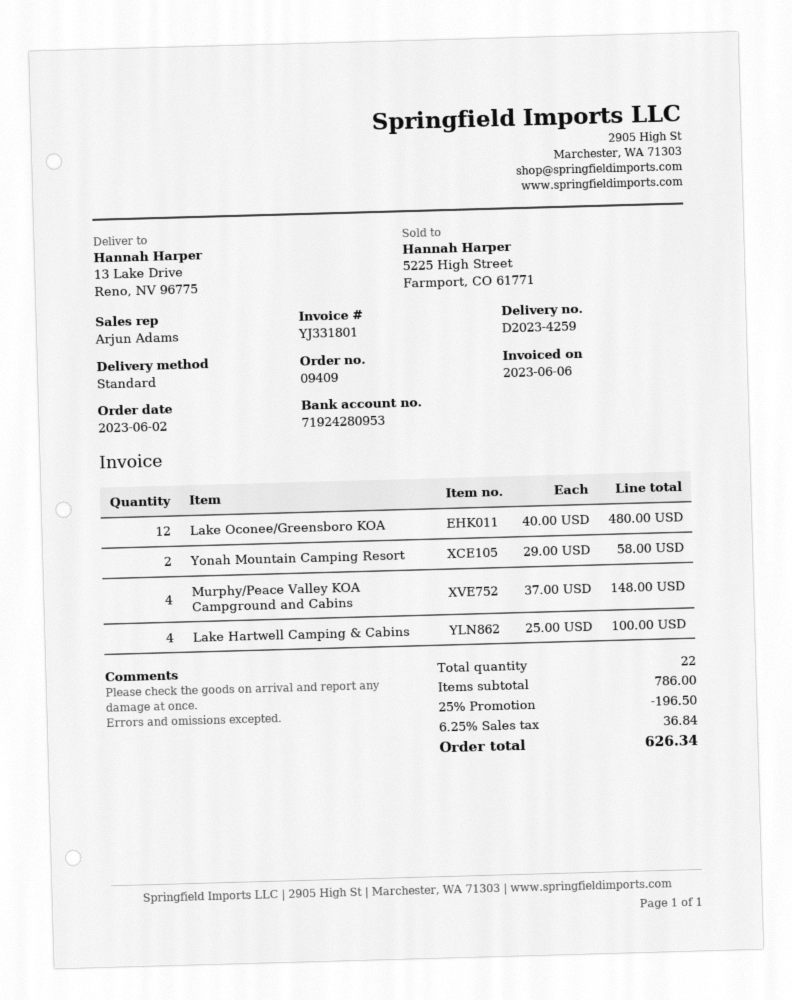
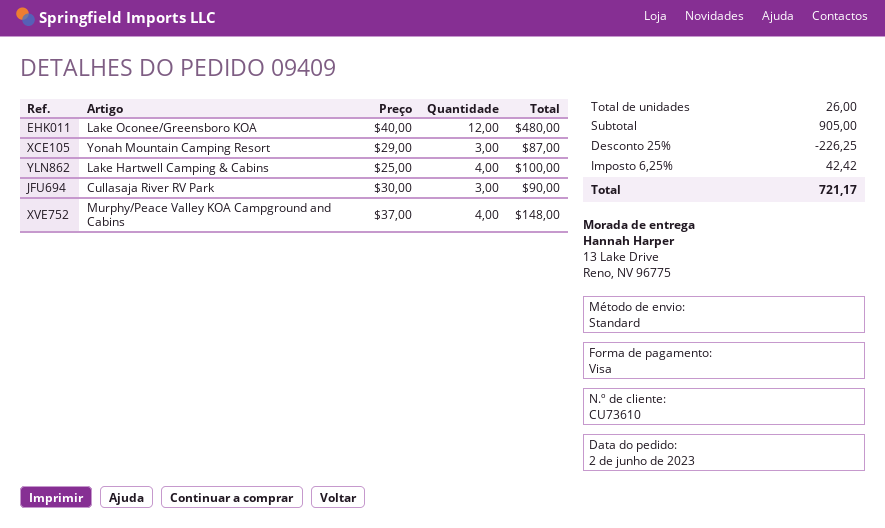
Yonah Mountain Camping Resort: 2 x 29.00 = 58.00 -> 3 x 29.00 = 87.00
Cullasaja River RV Park: none -> 3 x 30.00 = 90.00
total quantity: 22 -> 26
subtotal: 786.00 -> 905.00
discount: 25% = 196.50 -> 25% = 226.25
tax: 6.25% = 36.84 -> 6.25% = 42.42
total: 626.34 -> 721.17

